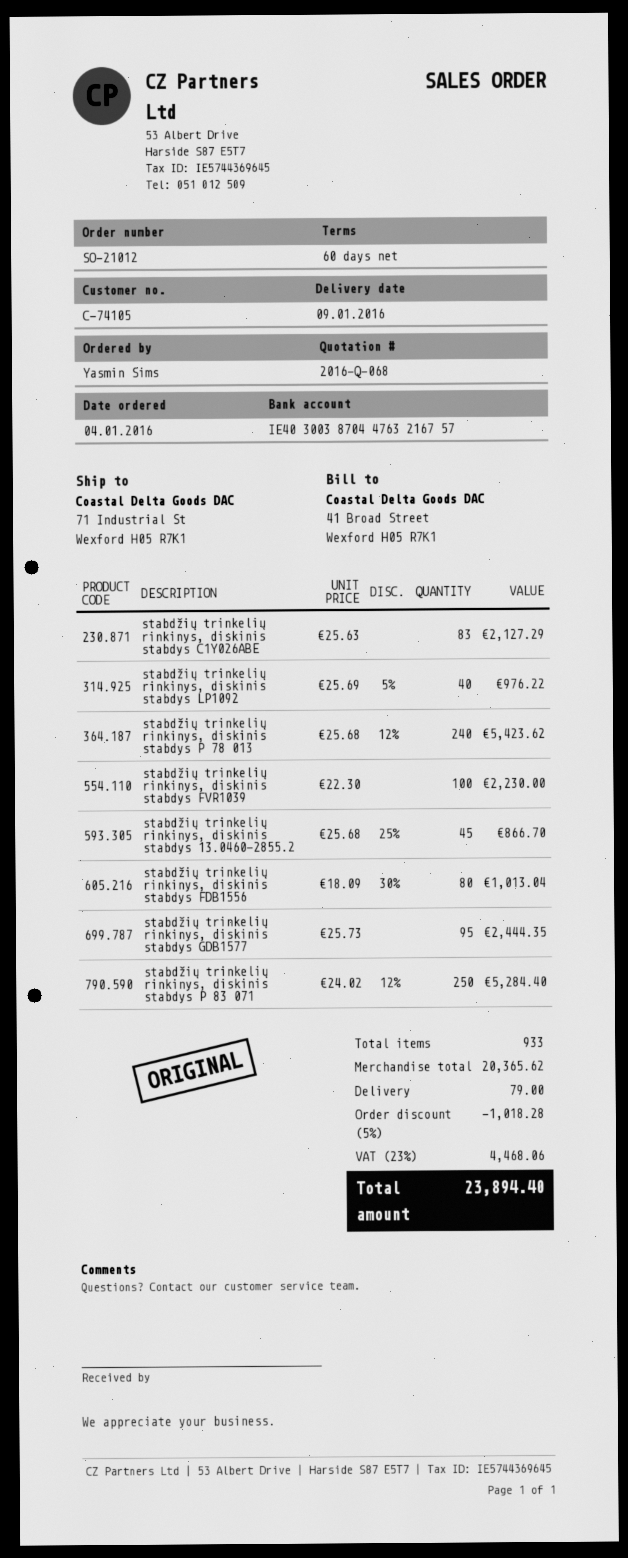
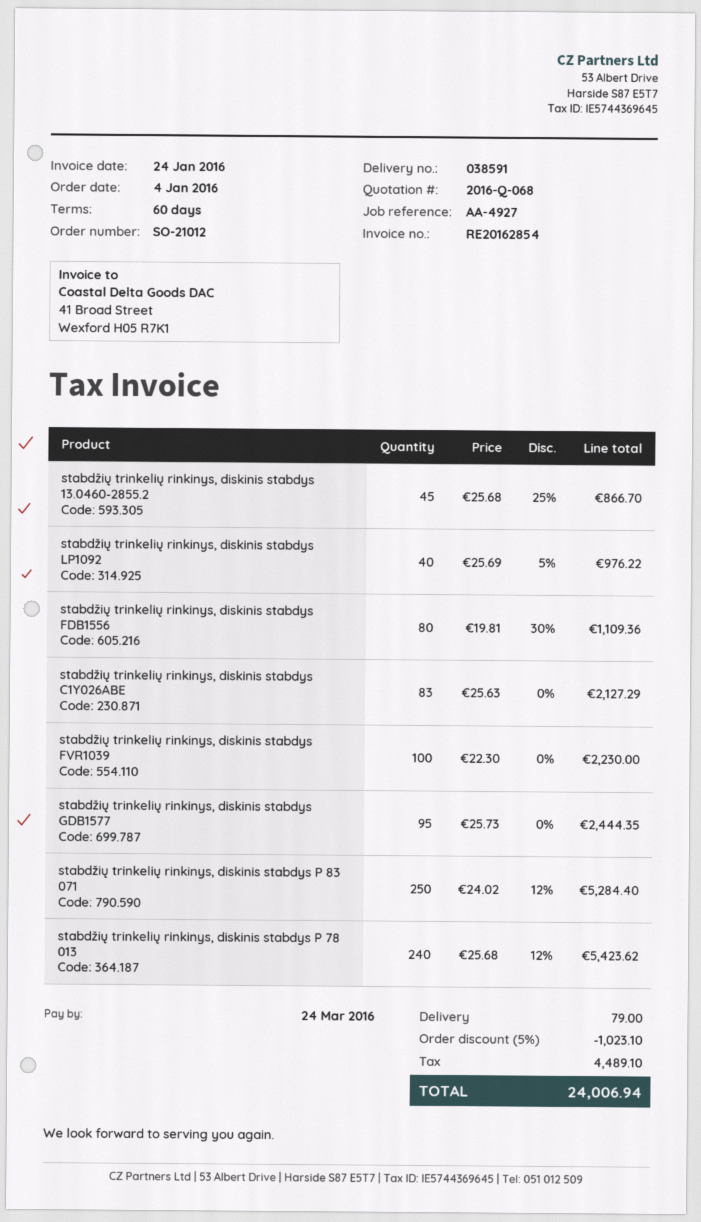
stabdžių trinkelių rinkinys, diskinis stabdys FDB1556: 80 x 18.09 - 30% = 1013.04 -> 80 x 19.81 - 30% = 1109.36
discount: 5% = 1018.28 -> 5% = 1023.10
tax: 4468.06 -> 4489.10
total: 23894.40 -> 24006.94

